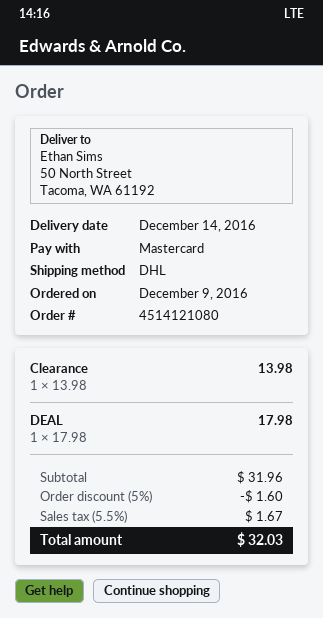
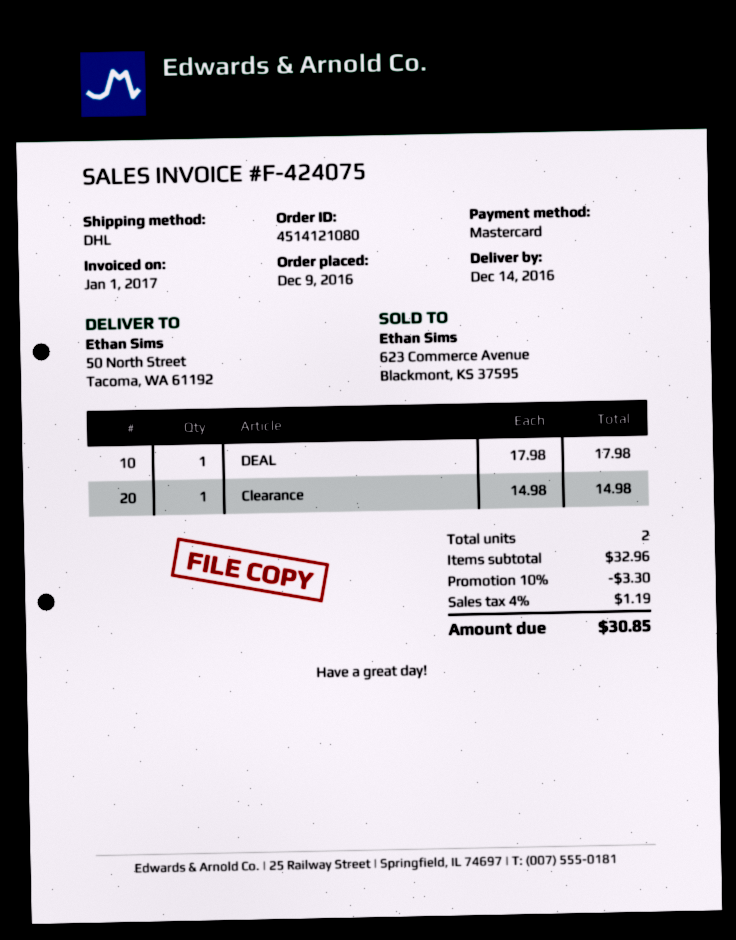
Clearance: 1 x 13.98 = 13.98 -> 1 x 14.98 = 14.98
subtotal: 31.96 -> 32.96
discount: 5% = 1.60 -> 10% = 3.30
tax: 5.5% = 1.67 -> 4% = 1.19
total: 32.03 -> 30.85

